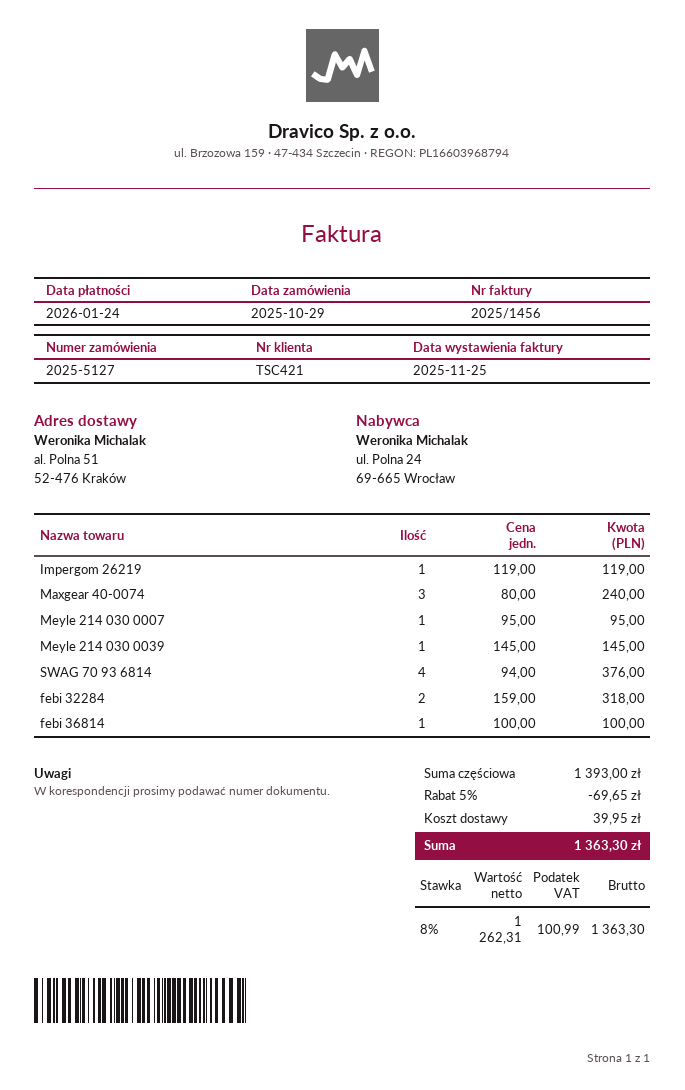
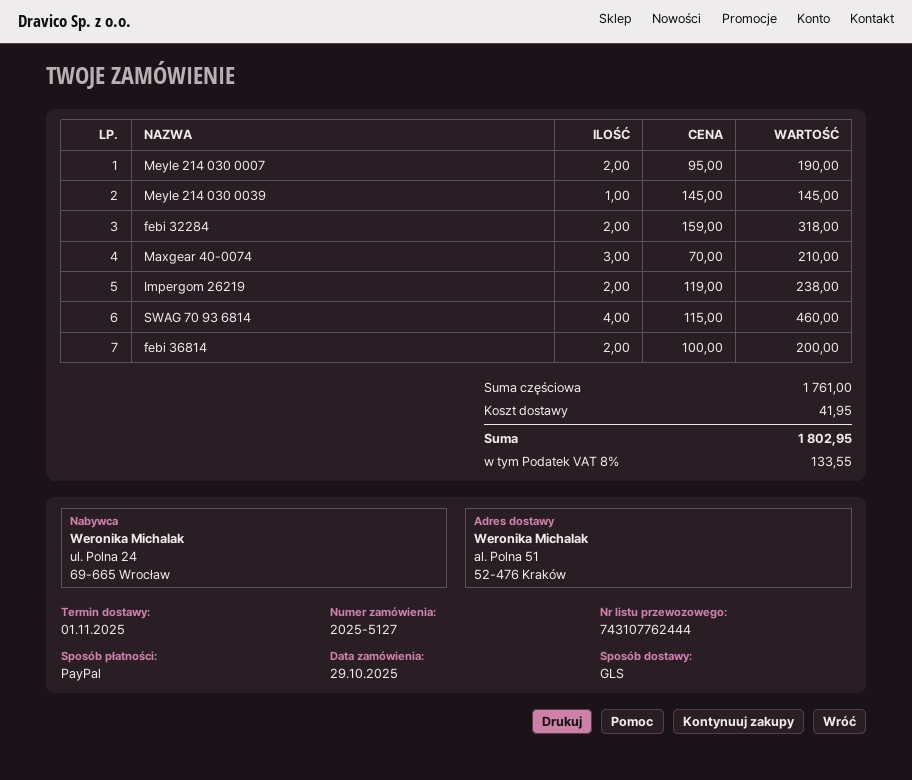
Impergom 26219: 1 x 119.00 = 119.00 -> 2 x 119.00 = 238.00
Maxgear 40-0074: 3 x 80.00 = 240.00 -> 3 x 70.00 = 210.00
Meyle 214 030 0007: 1 x 95.00 = 95.00 -> 2 x 95.00 = 190.00
SWAG 70 93 6814: 4 x 94.00 = 376.00 -> 4 x 115.00 = 460.00
febi 36814: 1 x 100.00 = 100.00 -> 2 x 100.00 = 200.00
subtotal: 1393.00 -> 1761.00
discount: 5% = 69.65 -> none
shipping: 39.95 -> 41.95
tax: 8% = 100.99 -> 8% = 133.55
total: 1363.30 -> 1802.95

